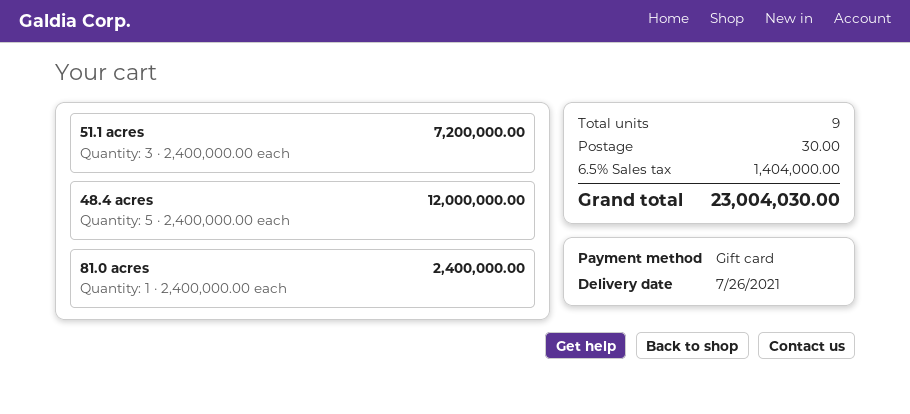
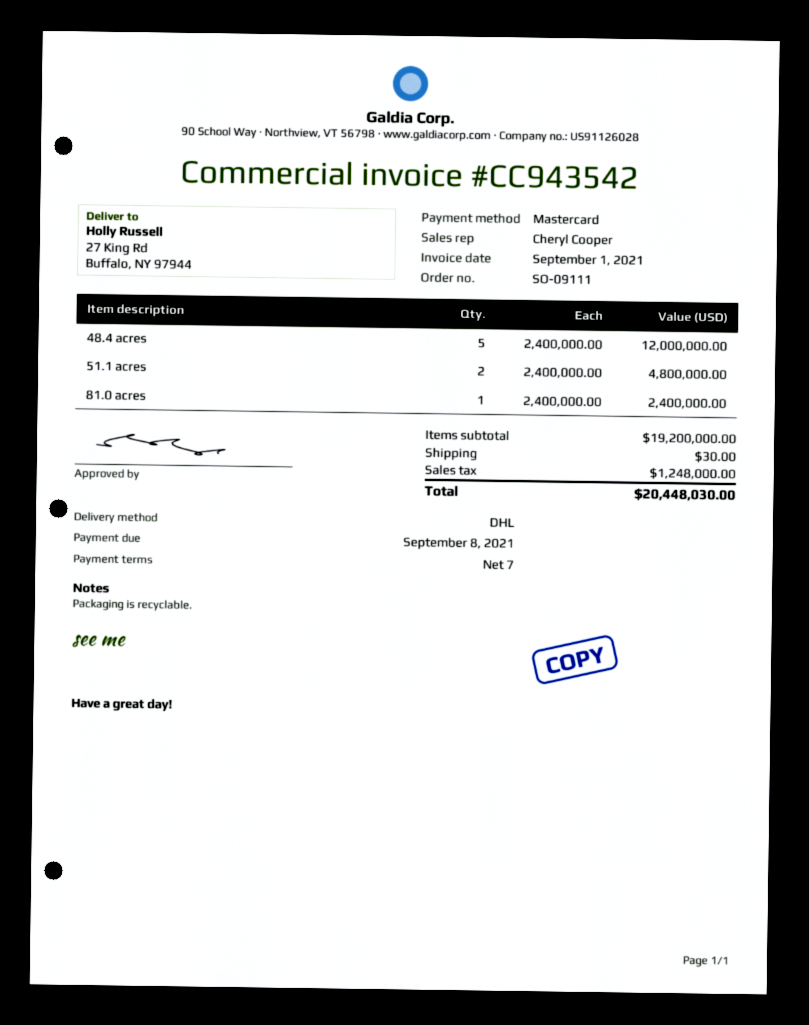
payment method: gift card -> Mastercard
51.1 acres: 3 x 2400000.00 = 7200000.00 -> 2 x 2400000.00 = 4800000.00
tax: 1404000.00 -> 1248000.00
total: 23004030.00 -> 20448030.00

